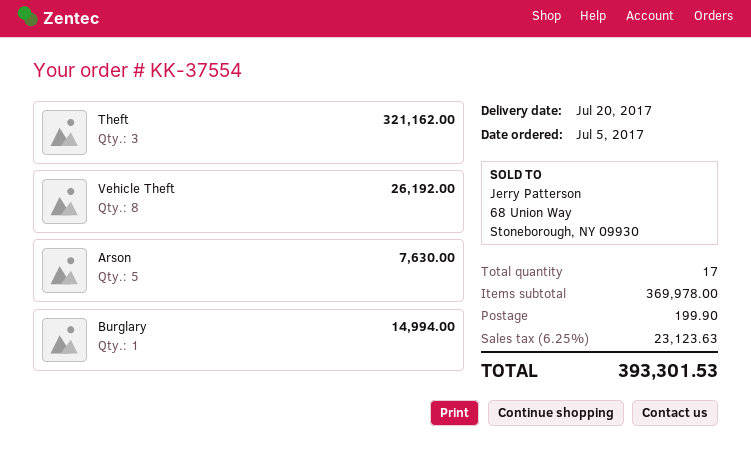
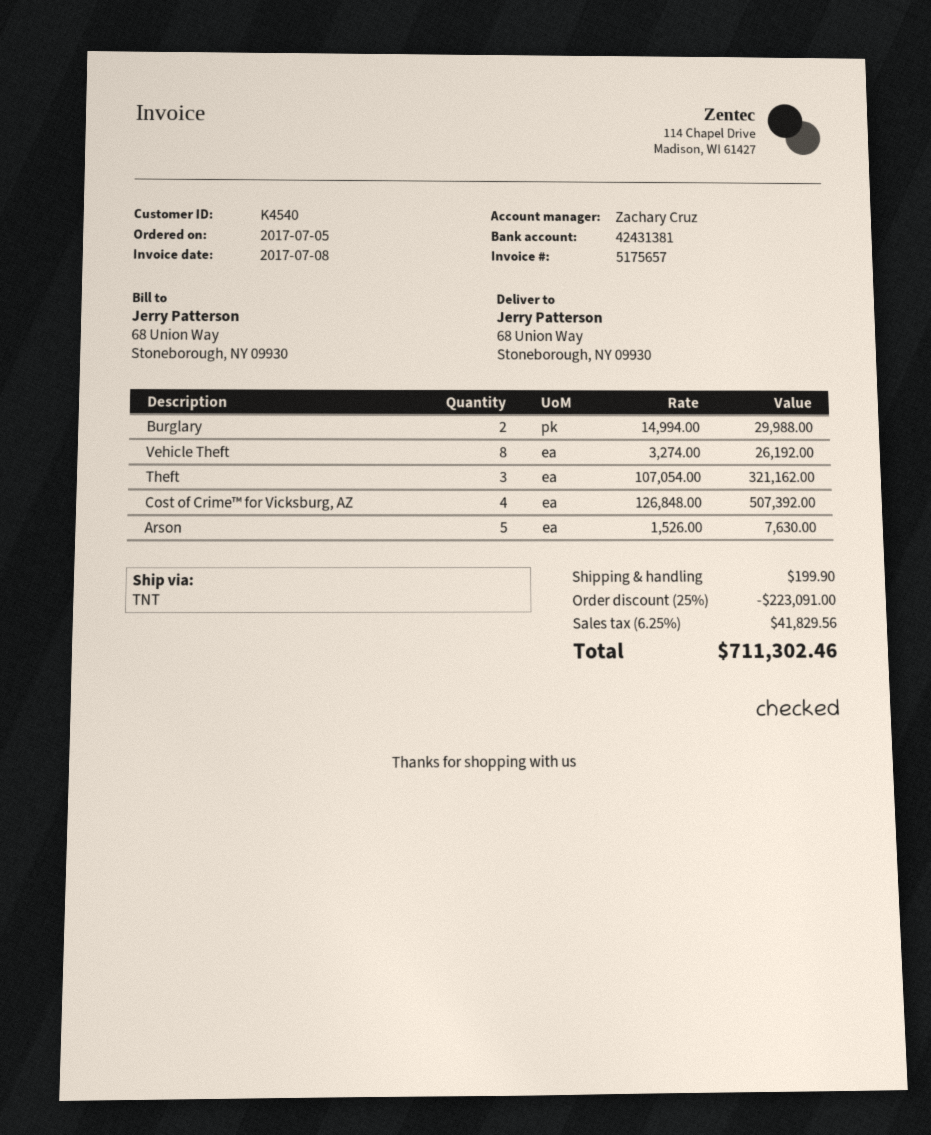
Burglary: 1 for 14994.00 -> 2 for 29988.00
Cost of Crime™ for Vicksburg, AZ: none -> 4 for 507392.00
discount: none -> 25% = 223091.00
tax: 6.25% = 23123.63 -> 6.25% = 41829.56
total: 393301.53 -> 711302.46

